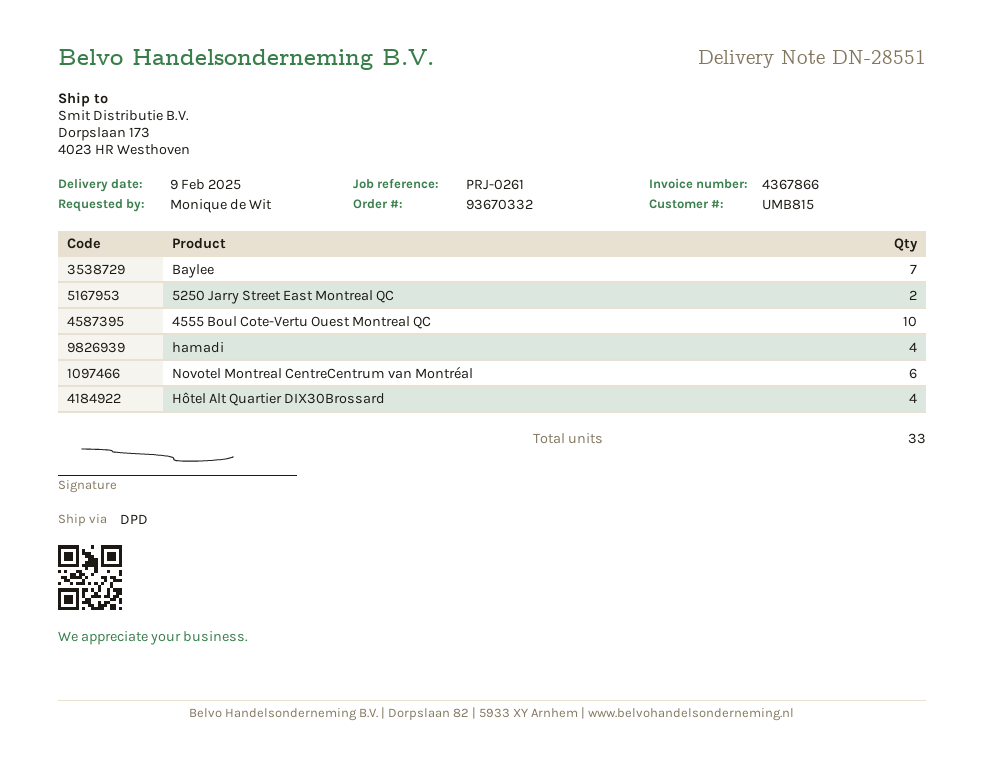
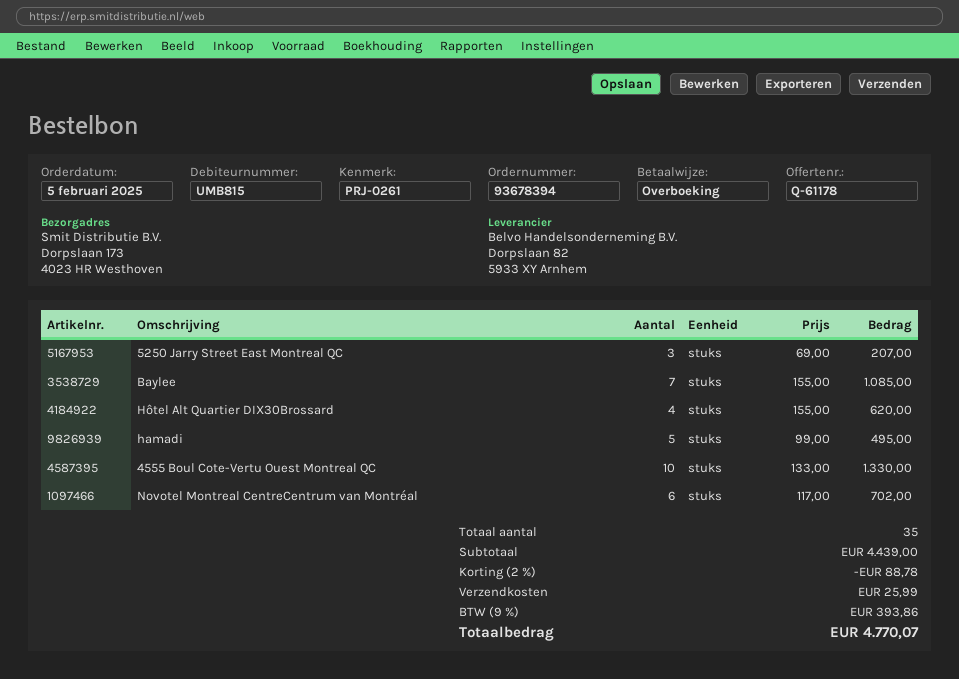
order number: 93670332 -> 93678394
5250 Jarry Street East Montreal QC: 2 -> 3
hamadi: 4 -> 5
total quantity: 33 -> 35

